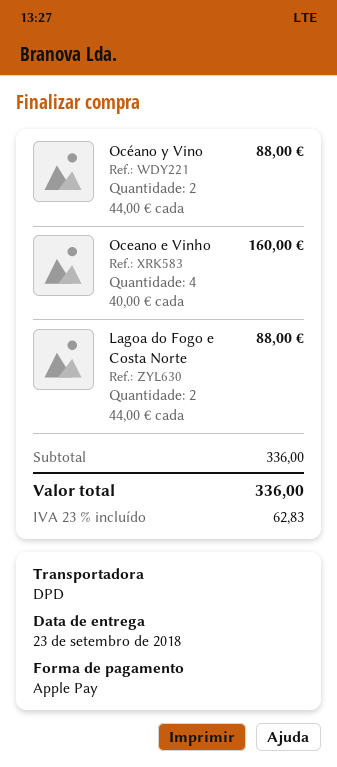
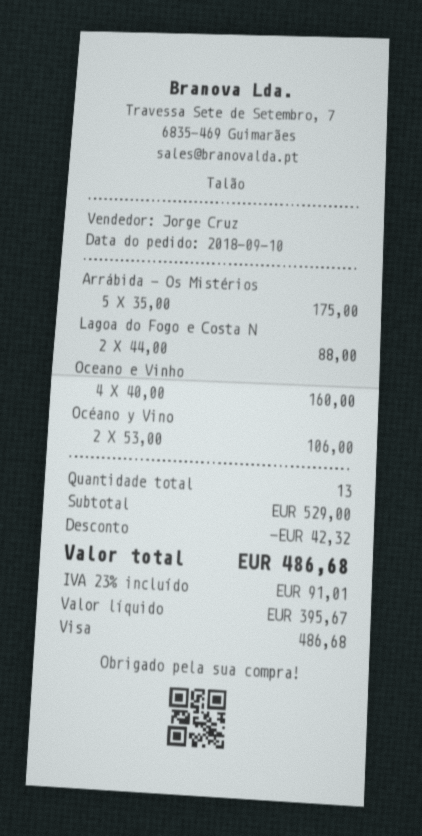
payment method: Apple Pay -> Visa
Océano y Vino: 2 x 44.00 = 88.00 -> 2 x 53.00 = 106.00
Arrábida - Os Mistérios: none -> 5 x 35.00 = 175.00
subtotal: 336.00 -> 529.00
discount: none -> 42.32
tax: 23% = 62.83 -> 23% = 91.01
total: 336.00 -> 486.68

